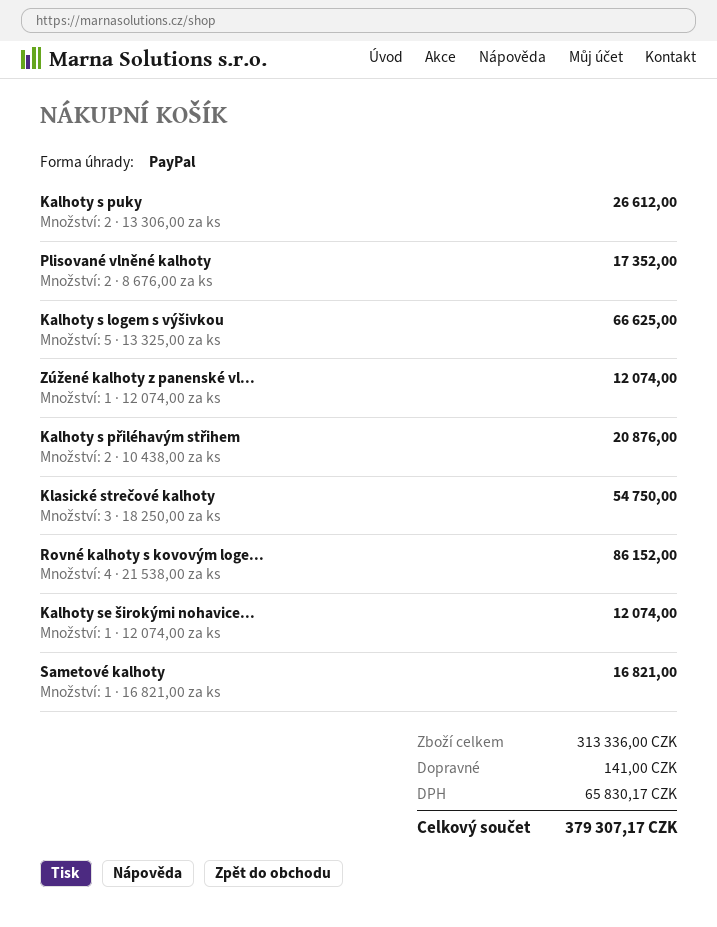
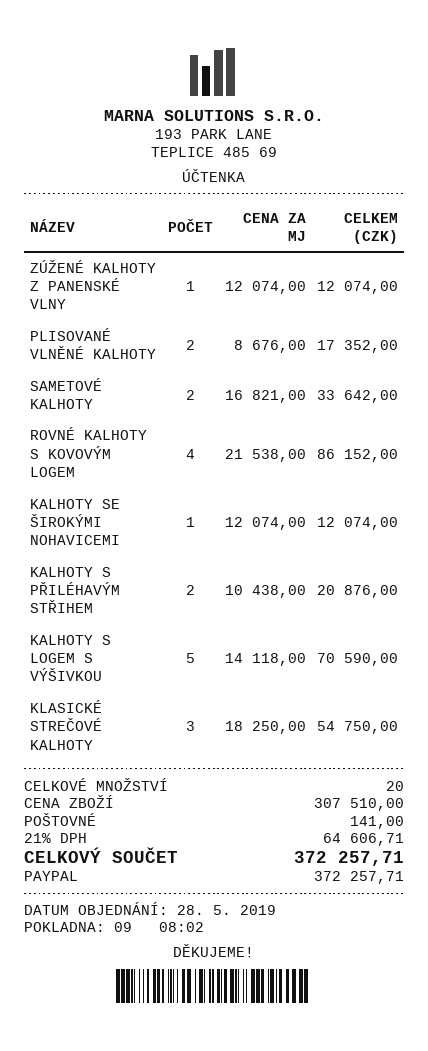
Kalhoty s puky: 2 x 13306.00 = 26612.00 -> none
Kalhoty s logem s výšivkou: 5 x 13325.00 = 66625.00 -> 5 x 14118.00 = 70590.00
Sametové kalhoty: 1 x 16821.00 = 16821.00 -> 2 x 16821.00 = 33642.00
subtotal: 313336.00 -> 307510.00
tax: 65830.17 -> 64606.71
total: 379307.17 -> 372257.71

